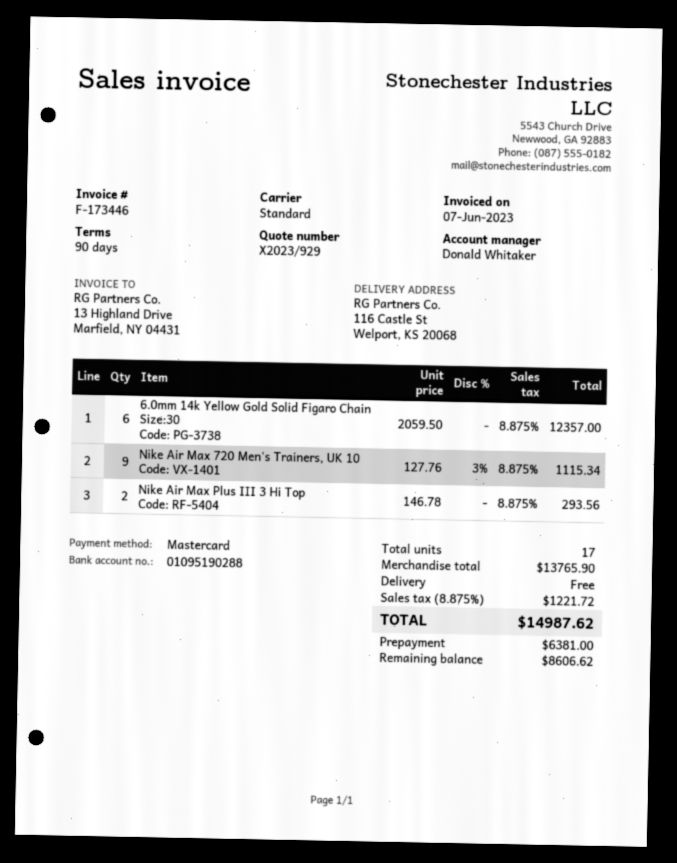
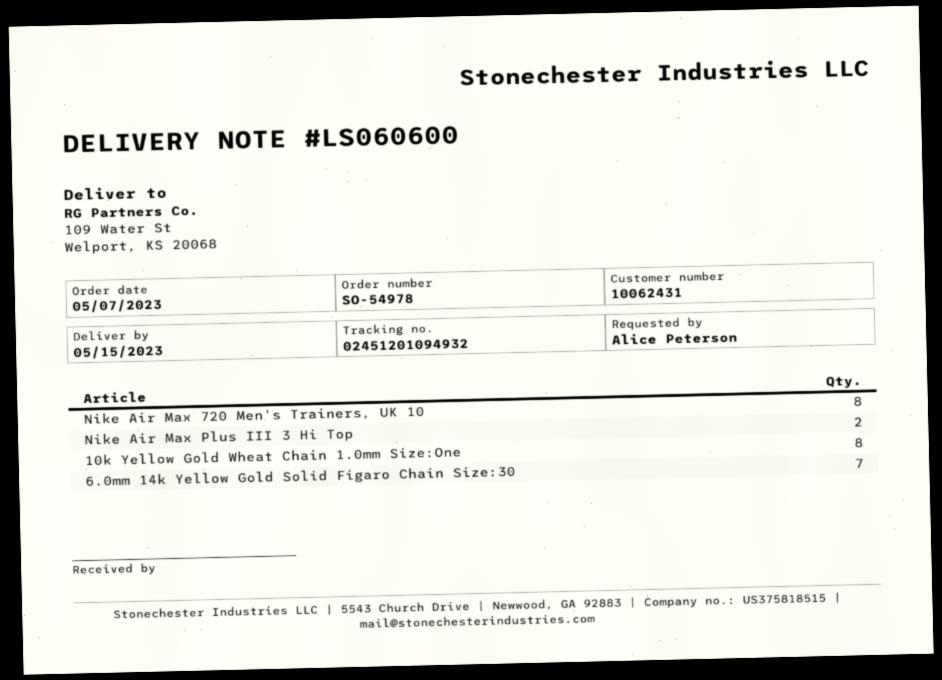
ship to: 116 Castle St, Welport, KS 20068 -> 109 Water St, Welport, KS 20068
6.0mm 14k Yellow Gold Solid Figaro Chain Size:30: 6 -> 7
Nike Air Max 720 Men's Trainers, UK 10: 9 -> 8
10k Yellow Gold Wheat Chain 1.0mm Size:One: none -> 8

